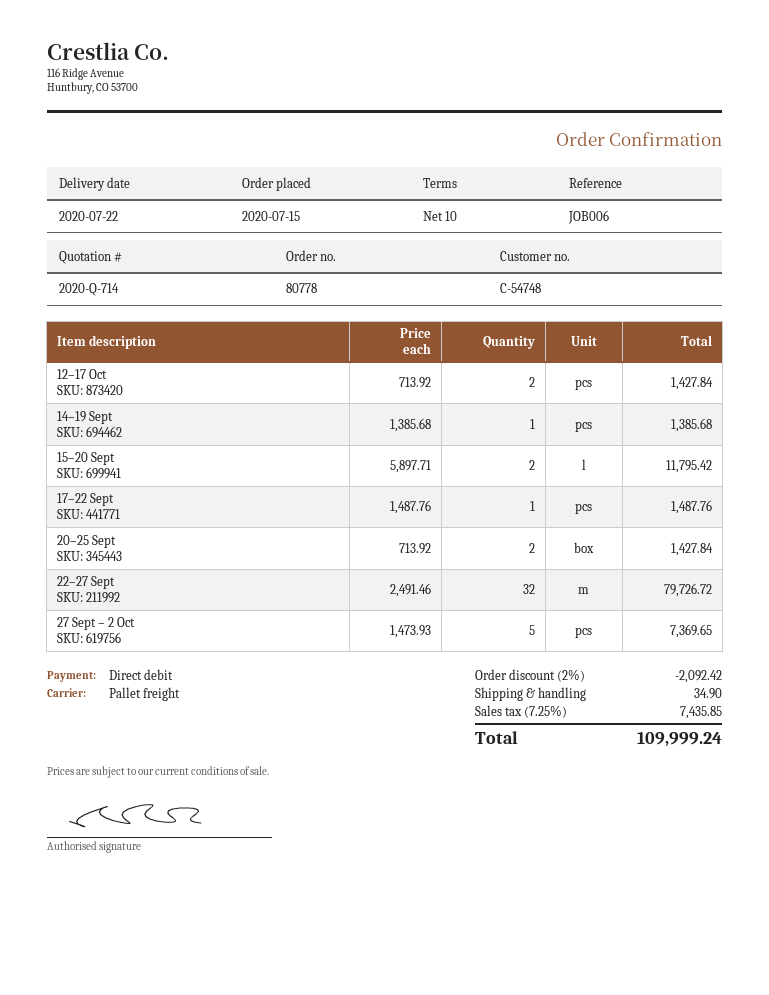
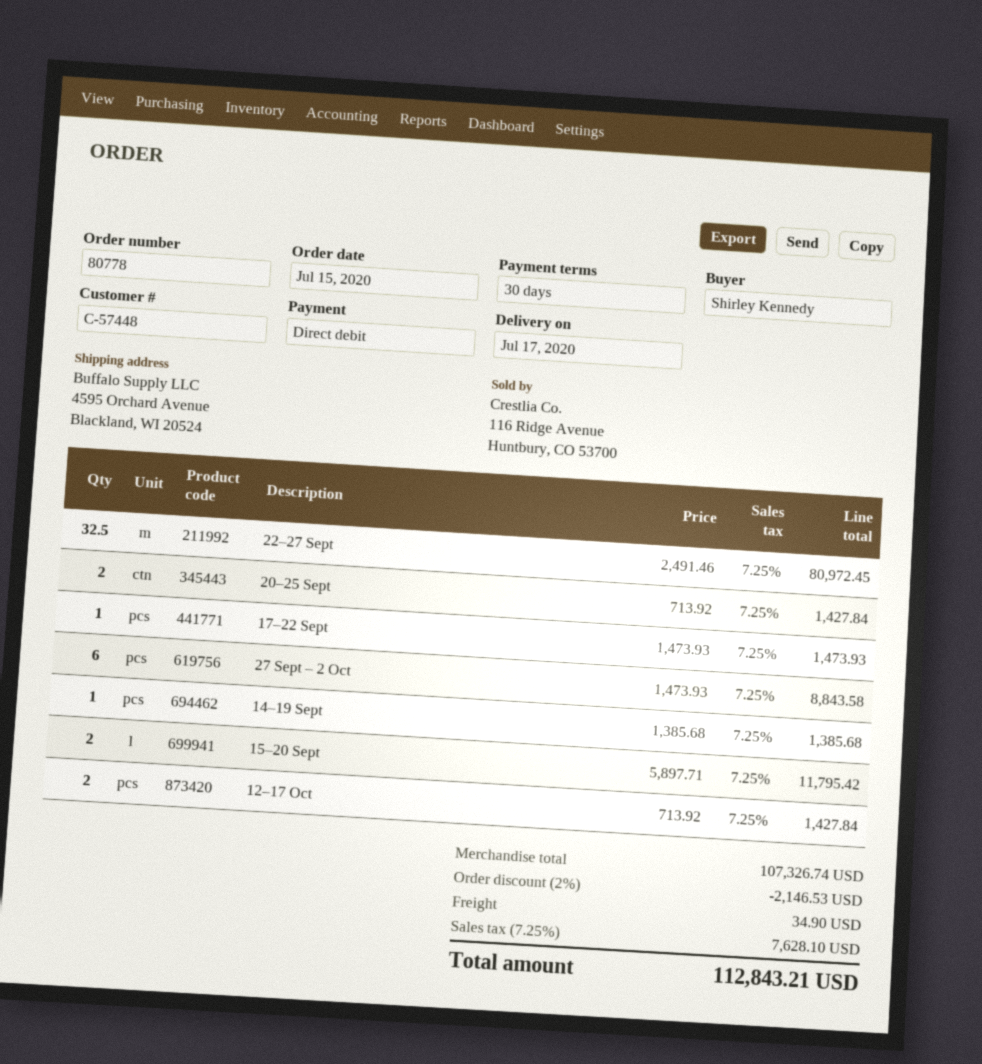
delivery date: 2020-07-22 -> 2020-07-17
payment terms: 10 days -> 30 days
customer number: C-54748 -> C-57448
17–22 Sept: 1 x 1487.76 = 1487.76 -> 1 x 1473.93 = 1473.93
22–27 Sept: 32 x 2491.46 = 79726.72 -> 32.5 x 2491.46 = 80972.45
27 Sept – 2 Oct: 5 x 1473.93 = 7369.65 -> 6 x 1473.93 = 8843.58
discount: 2% = 2092.42 -> 2% = 2146.53
tax: 7.25% = 7435.85 -> 7.25% = 7628.10
total: 109999.24 -> 112843.21

